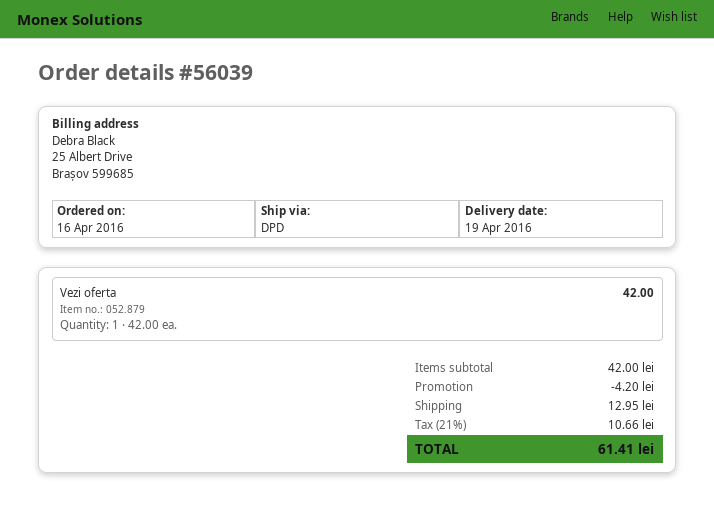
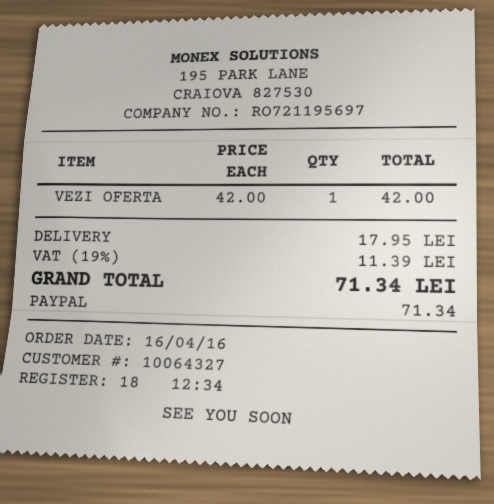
discount: 4.20 -> none
shipping: 12.95 -> 17.95
tax: 21% = 10.66 -> 19% = 11.39
total: 61.41 -> 71.34

